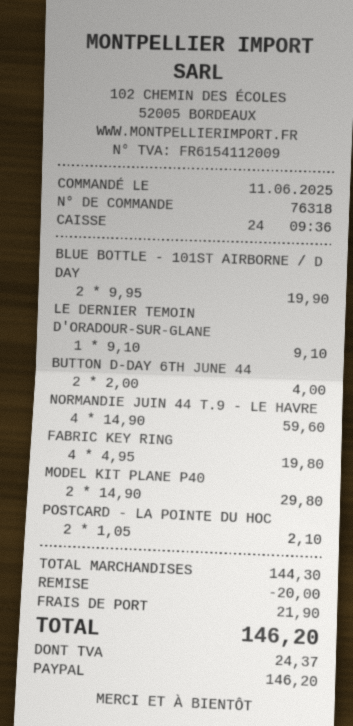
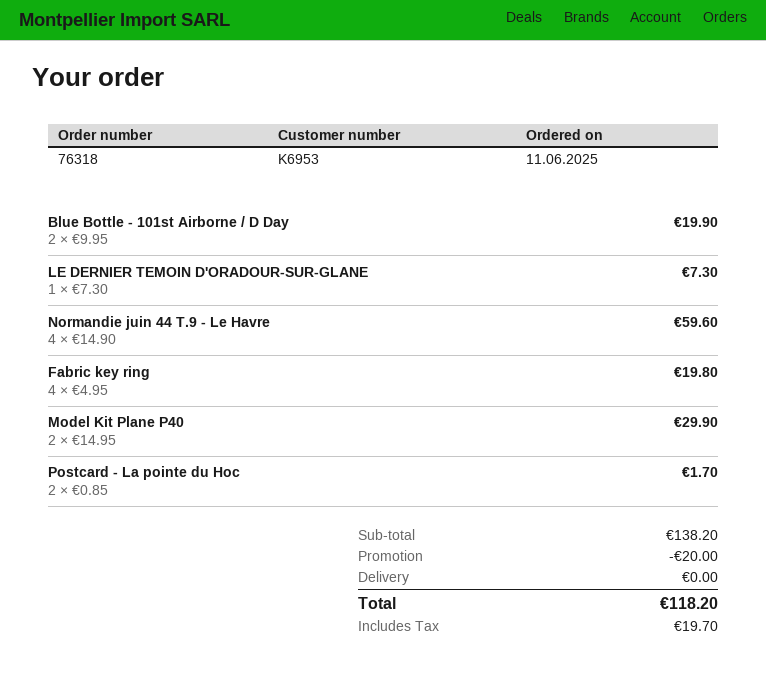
LE DERNIER TEMOIN D'ORADOUR-SUR-GLANE: 1 x 9.10 = 9.10 -> 1 x 7.30 = 7.30
BUTTON D-DAY 6TH JUNE 44: 2 x 2.00 = 4.00 -> none
MODEL KIT PLANE P40: 2 x 14.90 = 29.80 -> 2 x 14.95 = 29.90
POSTCARD - LA POINTE DU HOC: 2 x 1.05 = 2.10 -> 2 x 0.85 = 1.70
subtotal: 144.30 -> 138.20
shipping: 21.90 -> 0.00
tax: 24.37 -> 19.70
total: 146.20 -> 118.20

